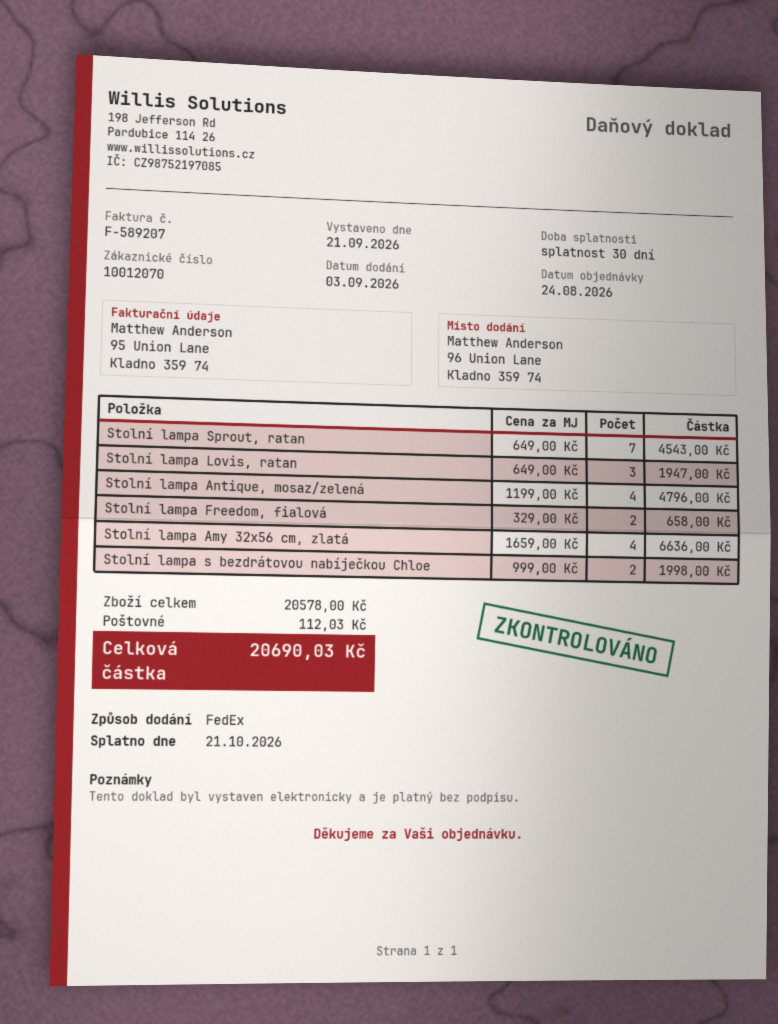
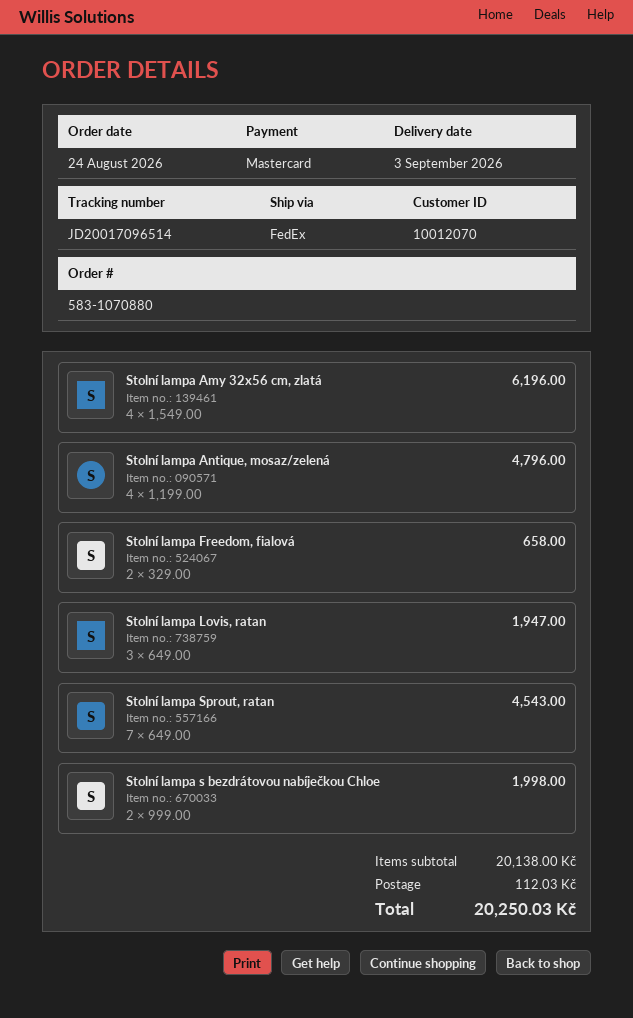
Stolní lampa Amy 32x56 cm, zlatá: 4 x 1659.00 = 6636.00 -> 4 x 1549.00 = 6196.00
subtotal: 20578.00 -> 20138.00
total: 20690.03 -> 20250.03

